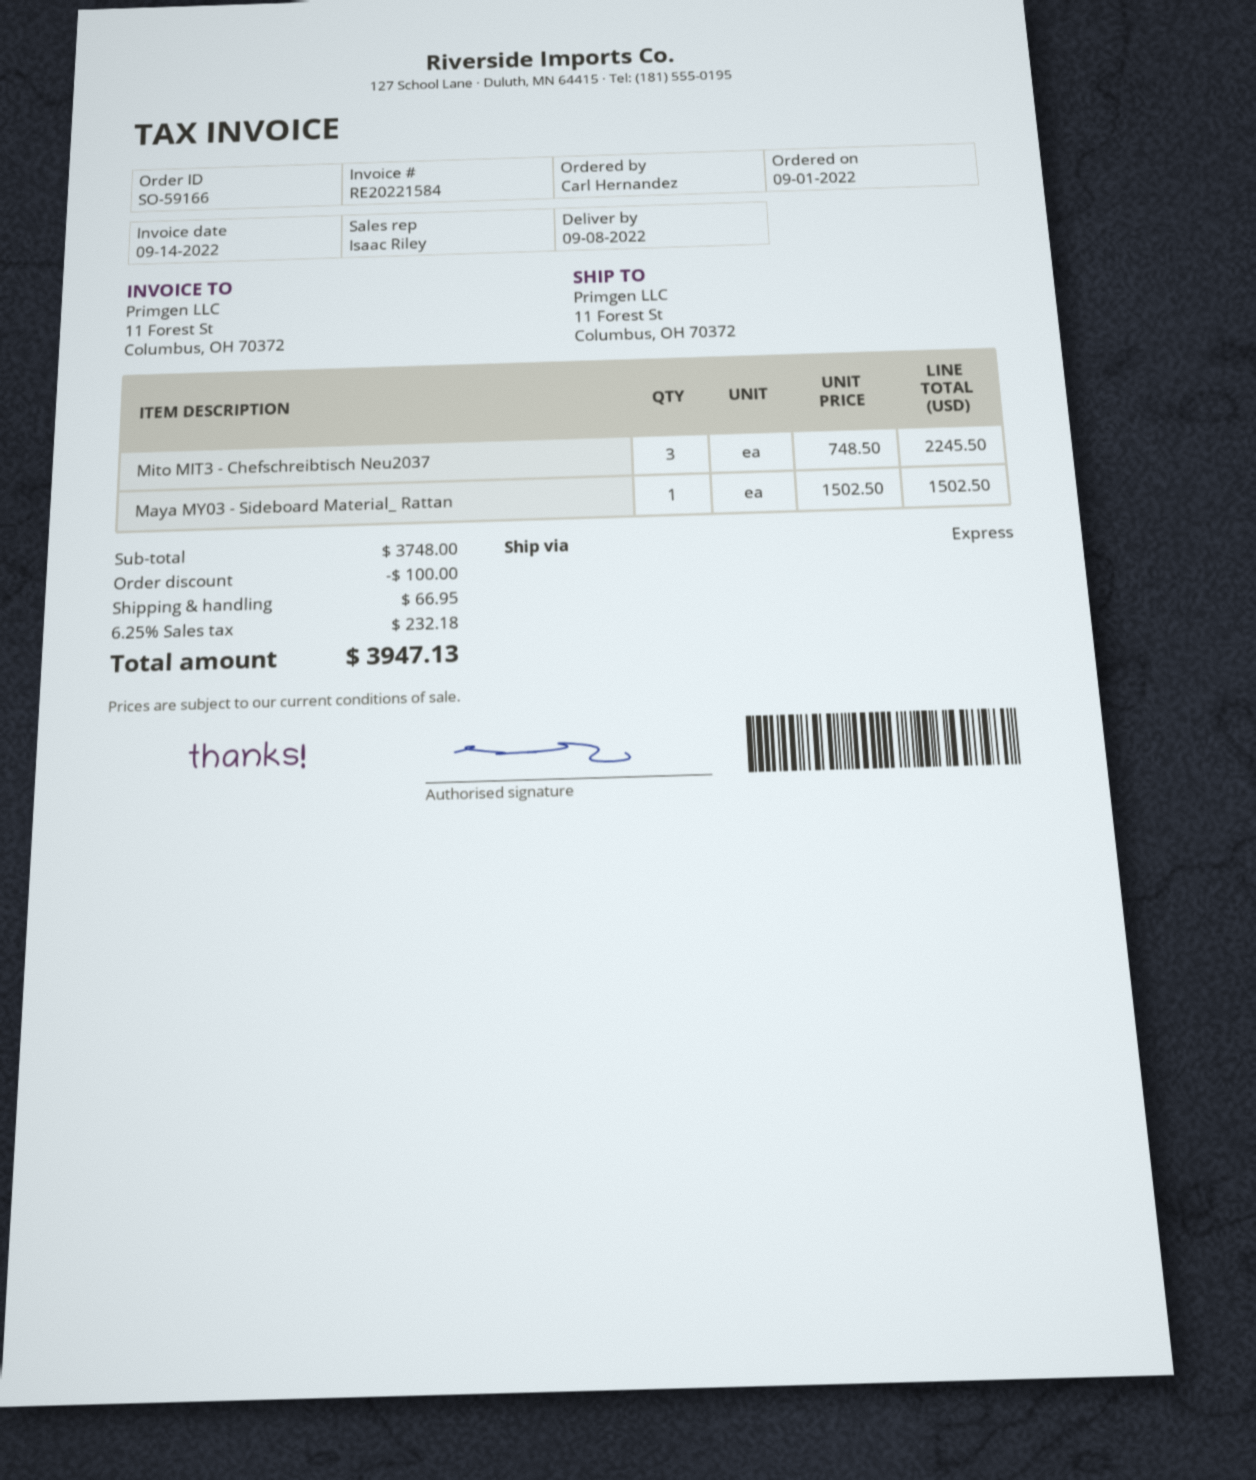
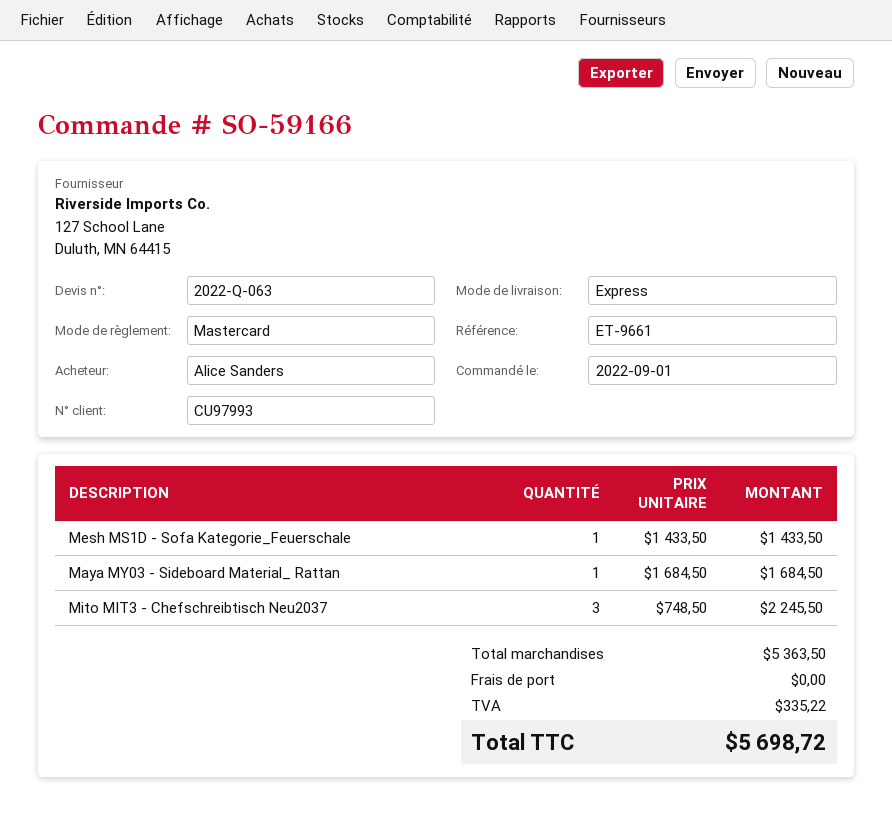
ordered by: Carl Hernandez -> Alice Sanders
Maya MY03 - Sideboard Material_ Rattan: 1 x 1502.50 = 1502.50 -> 1 x 1684.50 = 1684.50
Mesh MS1D - Sofa Kategorie_Feuerschale: none -> 1 x 1433.50 = 1433.50
subtotal: 3748.00 -> 5363.50
discount: 100.00 -> none
shipping: 66.95 -> 0.00
tax: 232.18 -> 335.22
total: 3947.13 -> 5698.72

